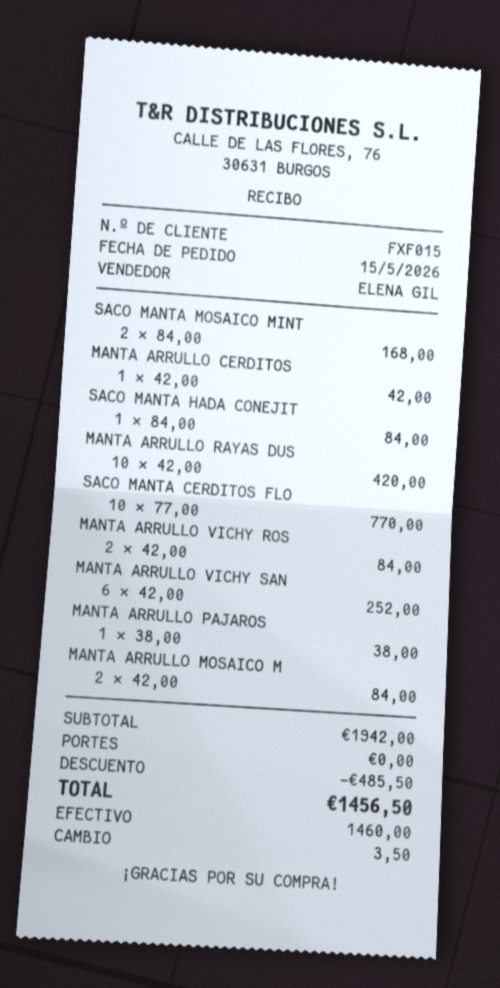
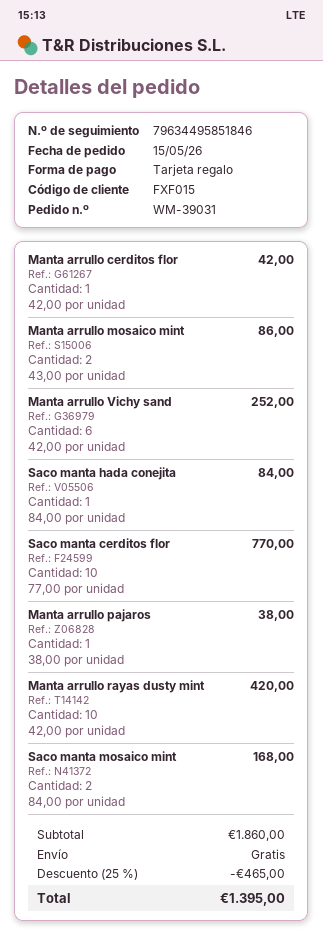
payment method: cash -> gift card
MANTA ARRULLO VICHY ROS: 2 x 42.00 = 84.00 -> none
MANTA ARRULLO MOSAICO M: 2 x 42.00 = 84.00 -> 2 x 43.00 = 86.00
subtotal: 1942.00 -> 1860.00
discount: 485.50 -> 465.00
total: 1456.50 -> 1395.00

